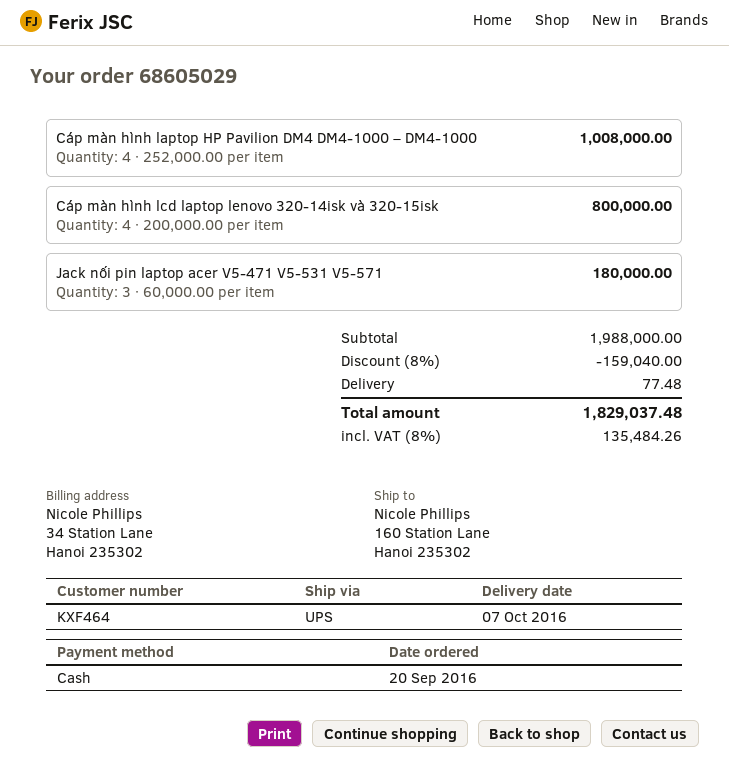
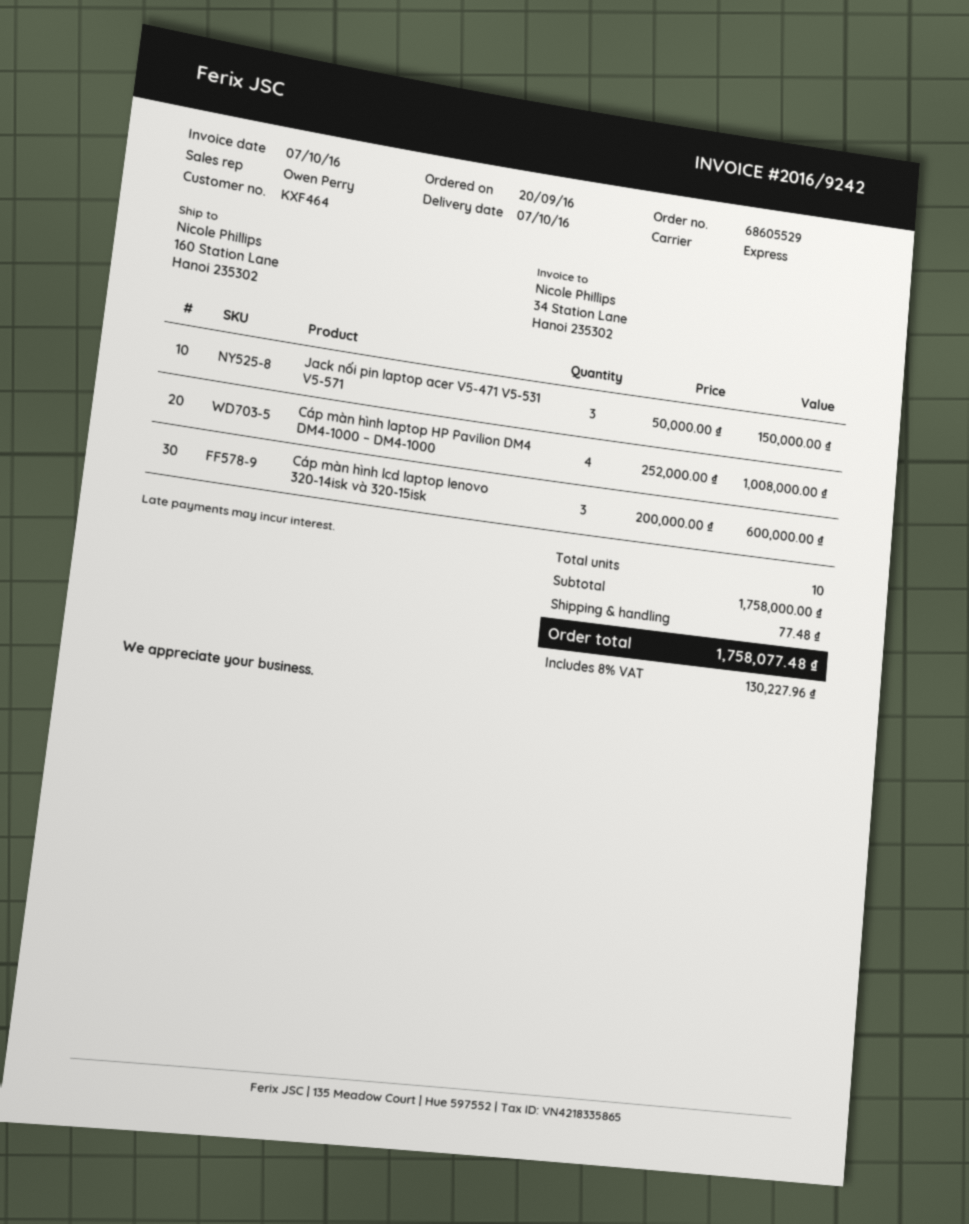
order number: 68605029 -> 68605529
shipping method: UPS -> express
Cáp màn hình lcd laptop lenovo 320-14isk và 320-15isk: 4 x 200000.00 = 800000.00 -> 3 x 200000.00 = 600000.00
Jack nối pin laptop acer V5-471 V5-531 V5-571: 3 x 60000.00 = 180000.00 -> 3 x 50000.00 = 150000.00
subtotal: 1988000.00 -> 1758000.00
discount: 8% = 159040.00 -> none
tax: 8% = 135484.26 -> 8% = 130227.96
total: 1829037.48 -> 1758077.48

